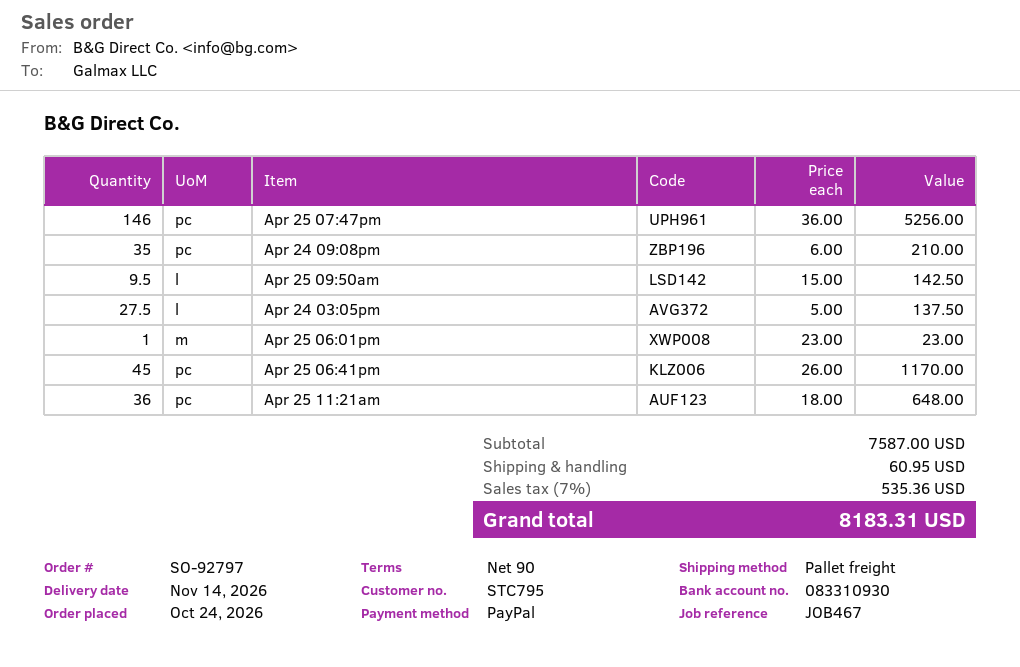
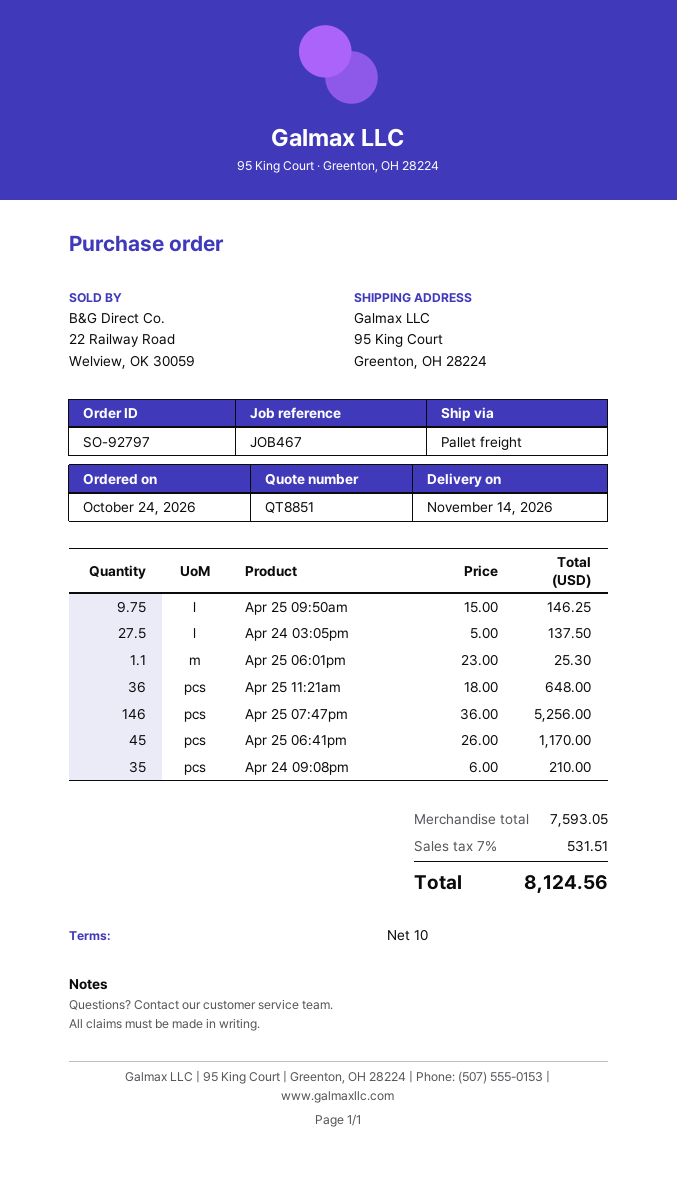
payment terms: 90 days -> 10 days
Apr 25 09:50am: 9.5 x 15.00 = 142.50 -> 9.75 x 15.00 = 146.25
Apr 25 06:01pm: 1 x 23.00 = 23.00 -> 1.1 x 23.00 = 25.30
subtotal: 7587.00 -> 7593.05
shipping: 60.95 -> none
tax: 7% = 535.36 -> 7% = 531.51
total: 8183.31 -> 8124.56

